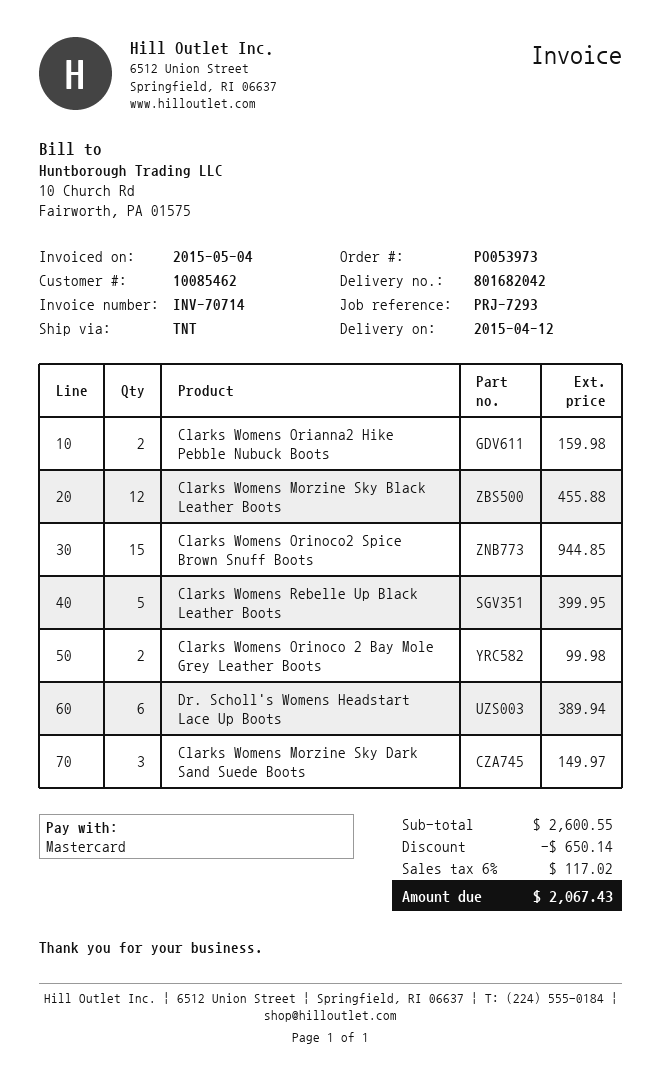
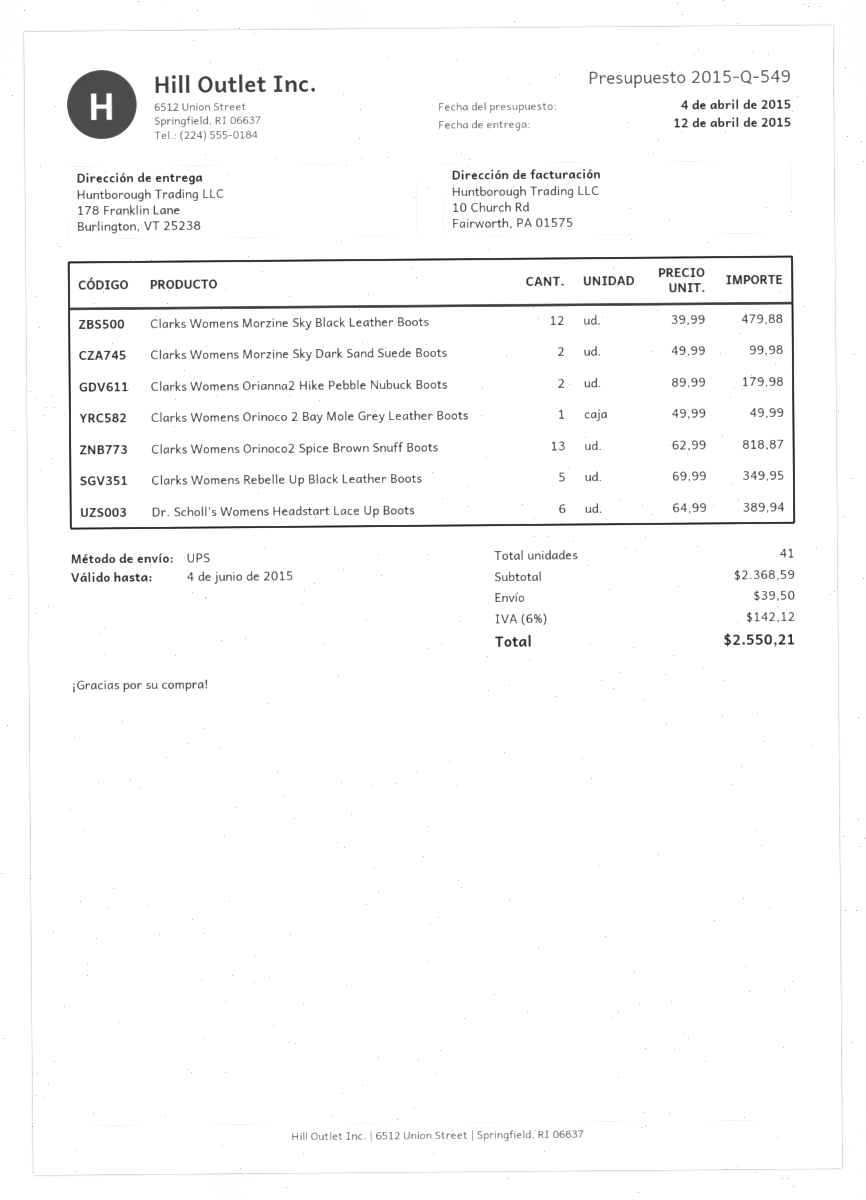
shipping method: TNT -> UPS
Clarks Womens Orianna2 Hike Pebble Nubuck Boots: 2 for 159.98 -> 2 for 179.98
Clarks Womens Morzine Sky Black Leather Boots: 12 for 455.88 -> 12 for 479.88
Clarks Womens Orinoco2 Spice Brown Snuff Boots: 15 for 944.85 -> 13 for 818.87
Clarks Womens Rebelle Up Black Leather Boots: 5 for 399.95 -> 5 for 349.95
Clarks Womens Orinoco 2 Bay Mole Grey Leather Boots: 2 for 99.98 -> 1 for 49.99
Clarks Womens Morzine Sky Dark Sand Suede Boots: 3 for 149.97 -> 2 for 99.98
subtotal: 2600.55 -> 2368.59
discount: 650.14 -> none
shipping: none -> 39.50
tax: 6% = 117.02 -> 6% = 142.12
total: 2067.43 -> 2550.21

